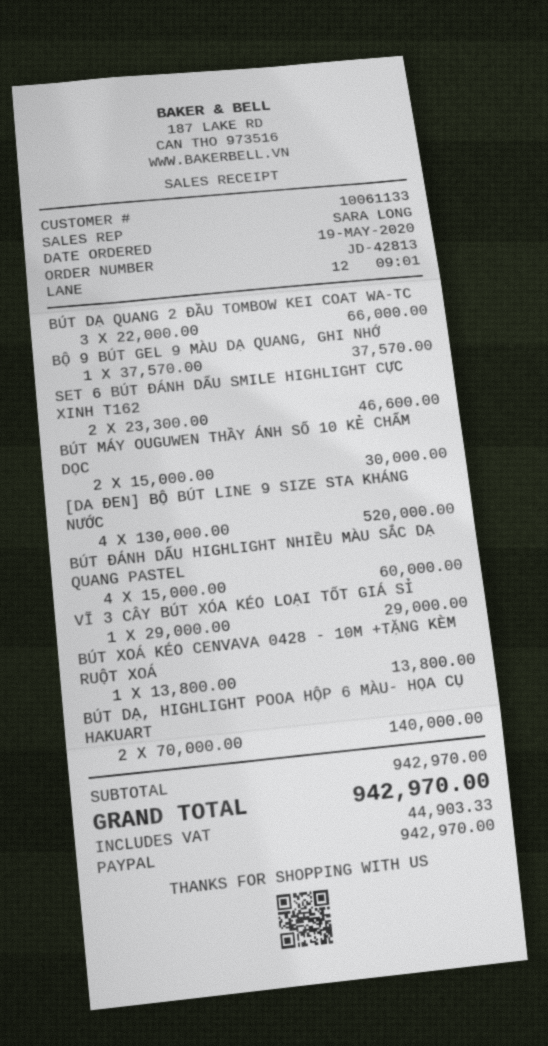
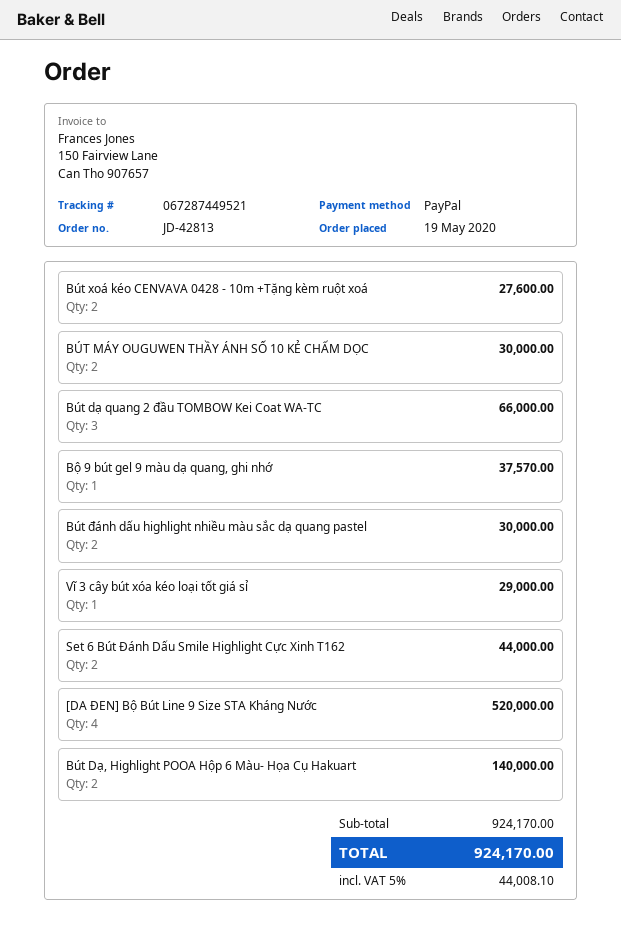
SET 6 BÚT ĐÁNH DẤU SMILE HIGHLIGHT CỰC XINH T162: 2 for 46600.00 -> 2 for 44000.00
BÚT ĐÁNH DẤU HIGHLIGHT NHIỀU MÀU SẮC DẠ QUANG PASTEL: 4 for 60000.00 -> 2 for 30000.00
BÚT XOÁ KÉO CENVAVA 0428 - 10M +TẶNG KÈM RUỘT XOÁ: 1 for 13800.00 -> 2 for 27600.00
subtotal: 942970.00 -> 924170.00
tax: 44903.33 -> 44008.10
total: 942970.00 -> 924170.00

